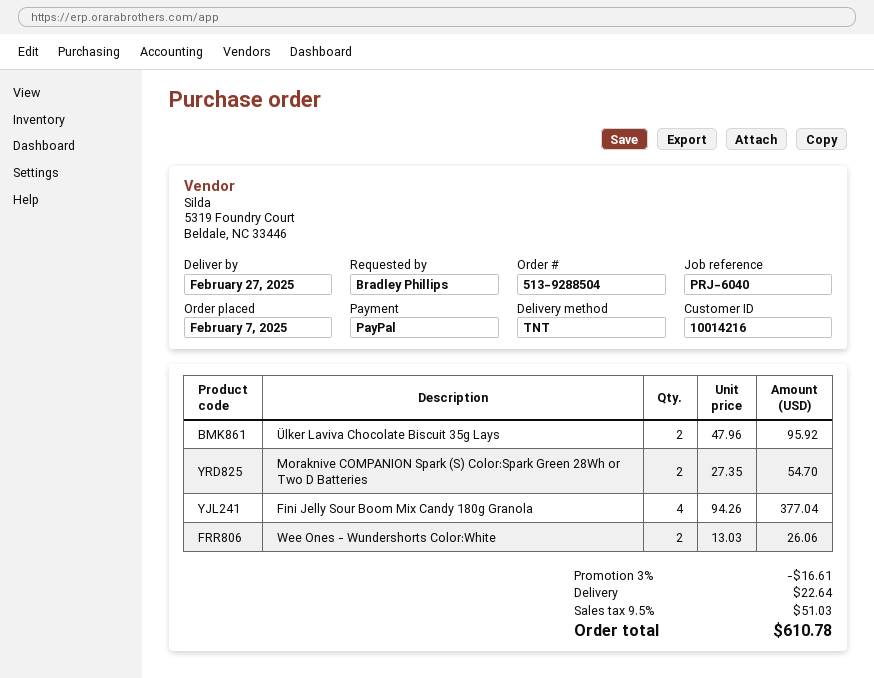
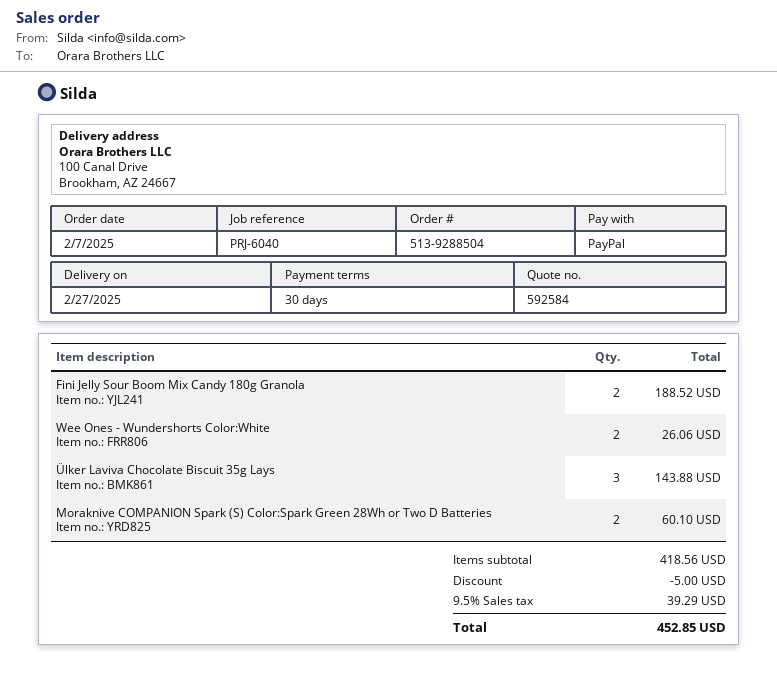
Ülker Laviva Chocolate Biscuit 35g Lays: 2 for 95.92 -> 3 for 143.88
Moraknive COMPANION Spark (S) Color:Spark Green 28Wh or Two D Batteries: 2 for 54.70 -> 2 for 60.10
Fini Jelly Sour Boom Mix Candy 180g Granola: 4 for 377.04 -> 2 for 188.52
discount: 16.61 -> 5.00
shipping: 22.64 -> none
tax: 9.5% = 51.03 -> 9.5% = 39.29
total: 610.78 -> 452.85

